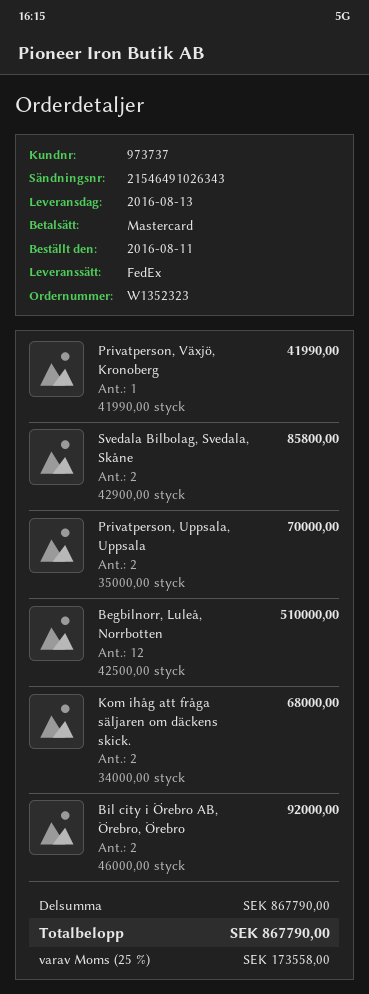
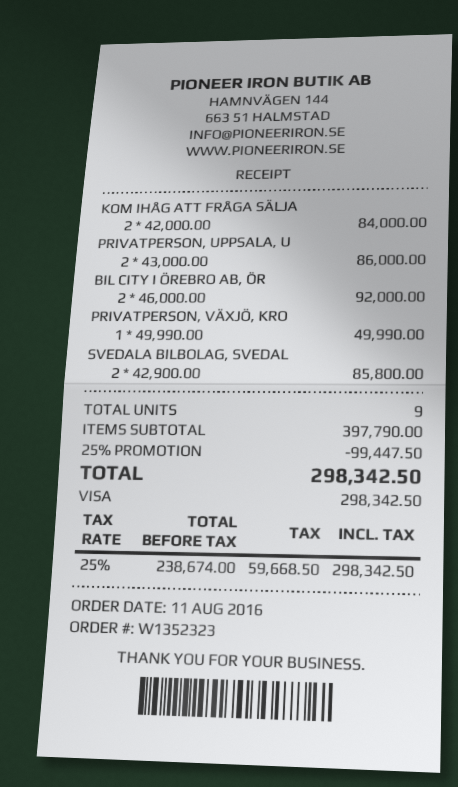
payment method: Mastercard -> Visa
Privatperson, Växjö, Kronoberg: 1 x 41990.00 = 41990.00 -> 1 x 49990.00 = 49990.00
Privatperson, Uppsala, Uppsala: 2 x 35000.00 = 70000.00 -> 2 x 43000.00 = 86000.00
Begbilnorr, Luleå, Norrbotten: 12 x 42500.00 = 510000.00 -> none
Kom ihåg att fråga säljaren om däckens skick.: 2 x 34000.00 = 68000.00 -> 2 x 42000.00 = 84000.00
subtotal: 867790.00 -> 397790.00
discount: none -> 25% = 99447.50
tax: 25% = 173558.00 -> 25% = 59668.50
total: 867790.00 -> 298342.50

